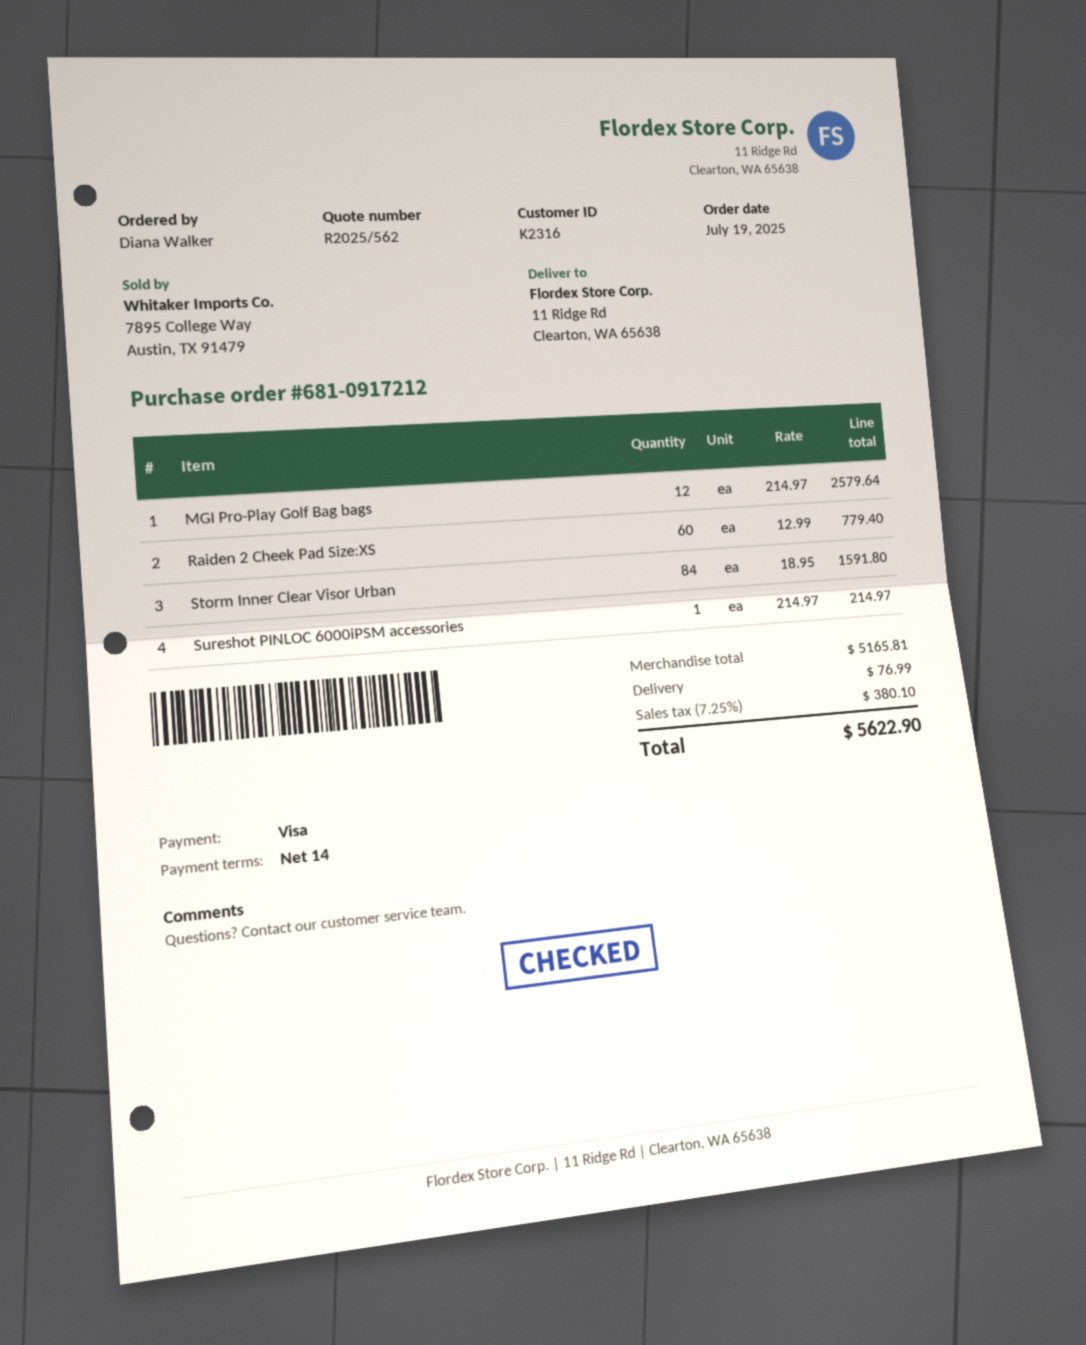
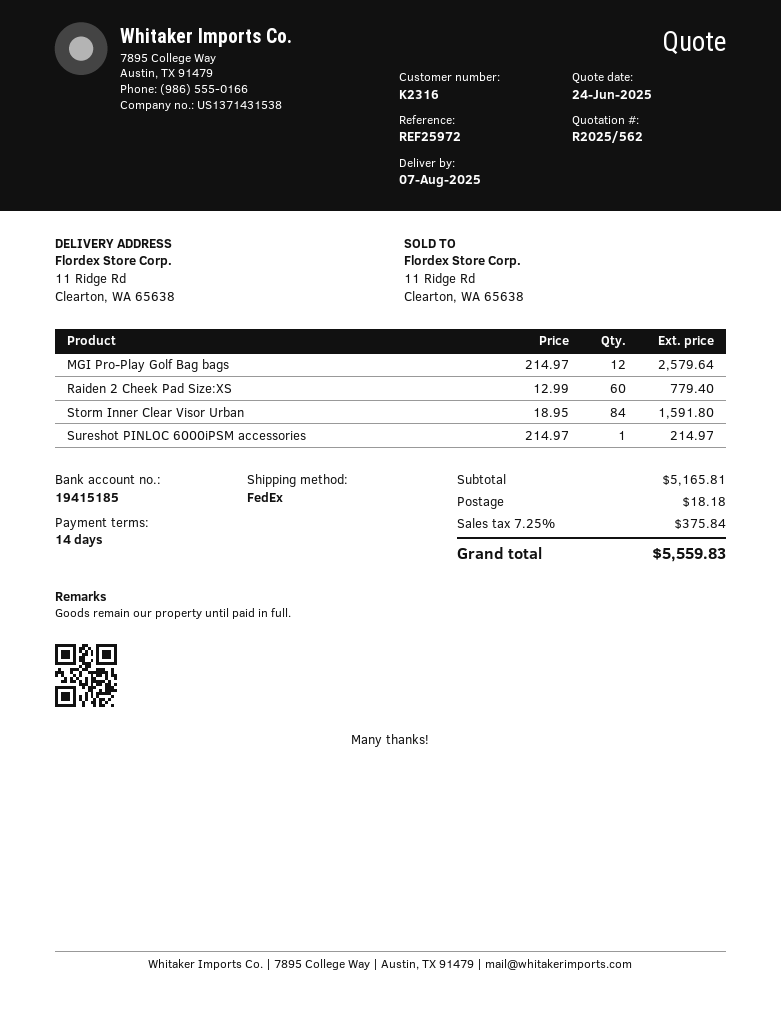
shipping: 76.99 -> 18.18
tax: 7.25% = 380.10 -> 7.25% = 375.84
total: 5622.90 -> 5559.83

